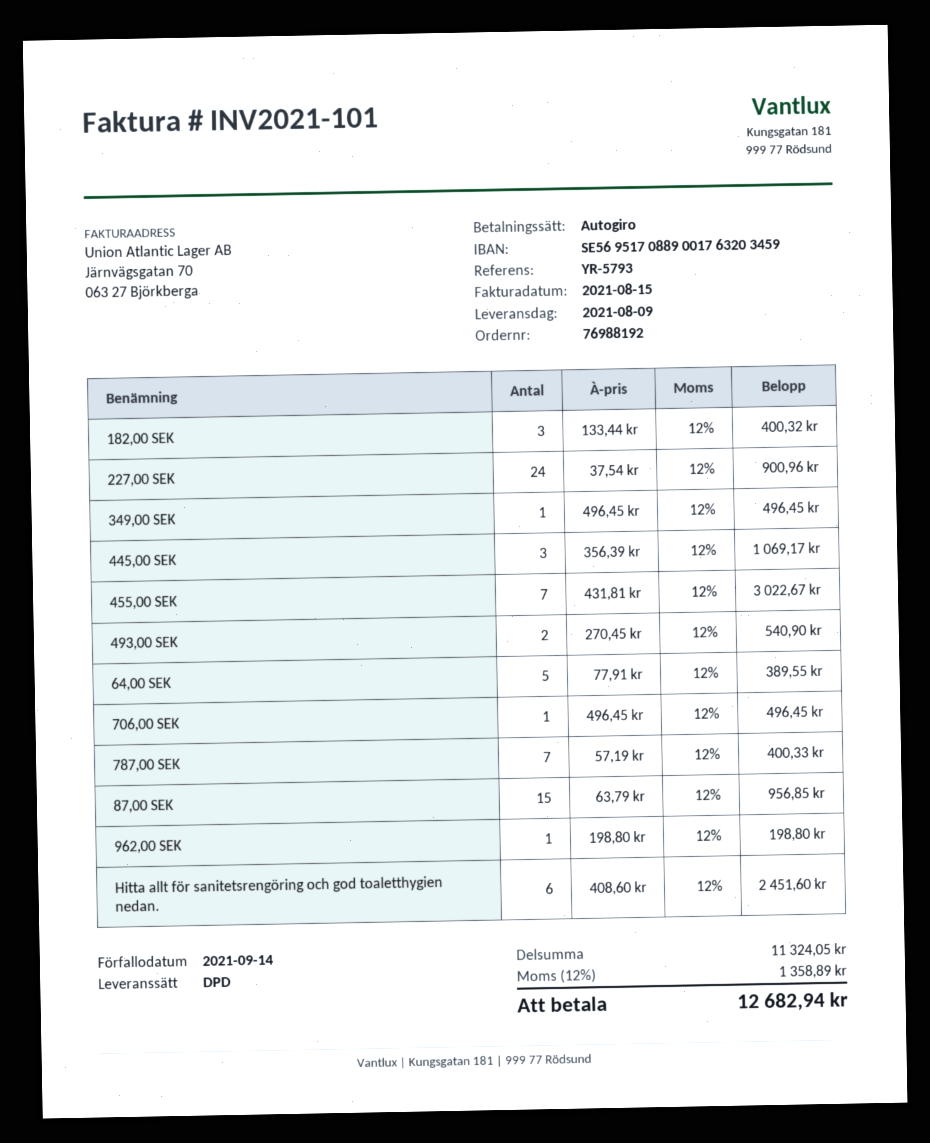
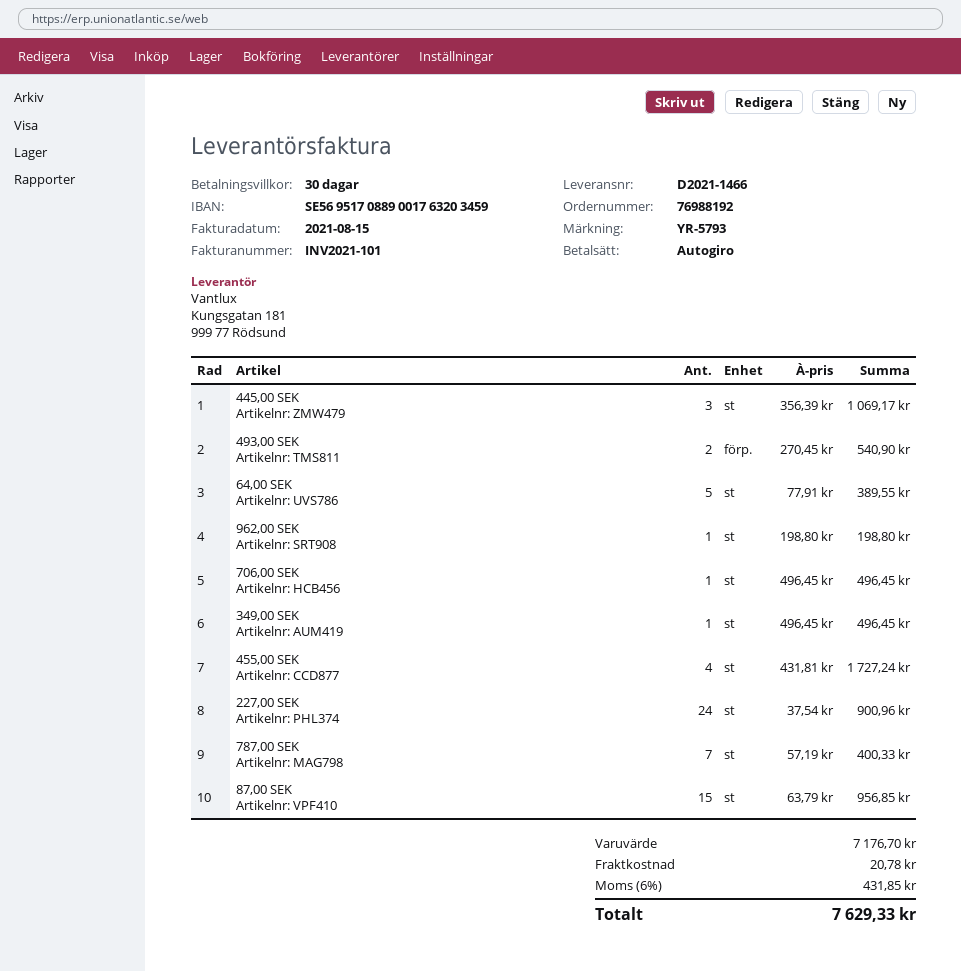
182,00 SEK: 3 x 133.44 = 400.32 -> none
455,00 SEK: 7 x 431.81 = 3022.67 -> 4 x 431.81 = 1727.24
Hitta allt för sanitetsrengöring och god toaletthygien nedan.: 6 x 408.60 = 2451.60 -> none
subtotal: 11324.05 -> 7176.70
shipping: none -> 20.78
tax: 12% = 1358.89 -> 6% = 431.85
total: 12682.94 -> 7629.33

